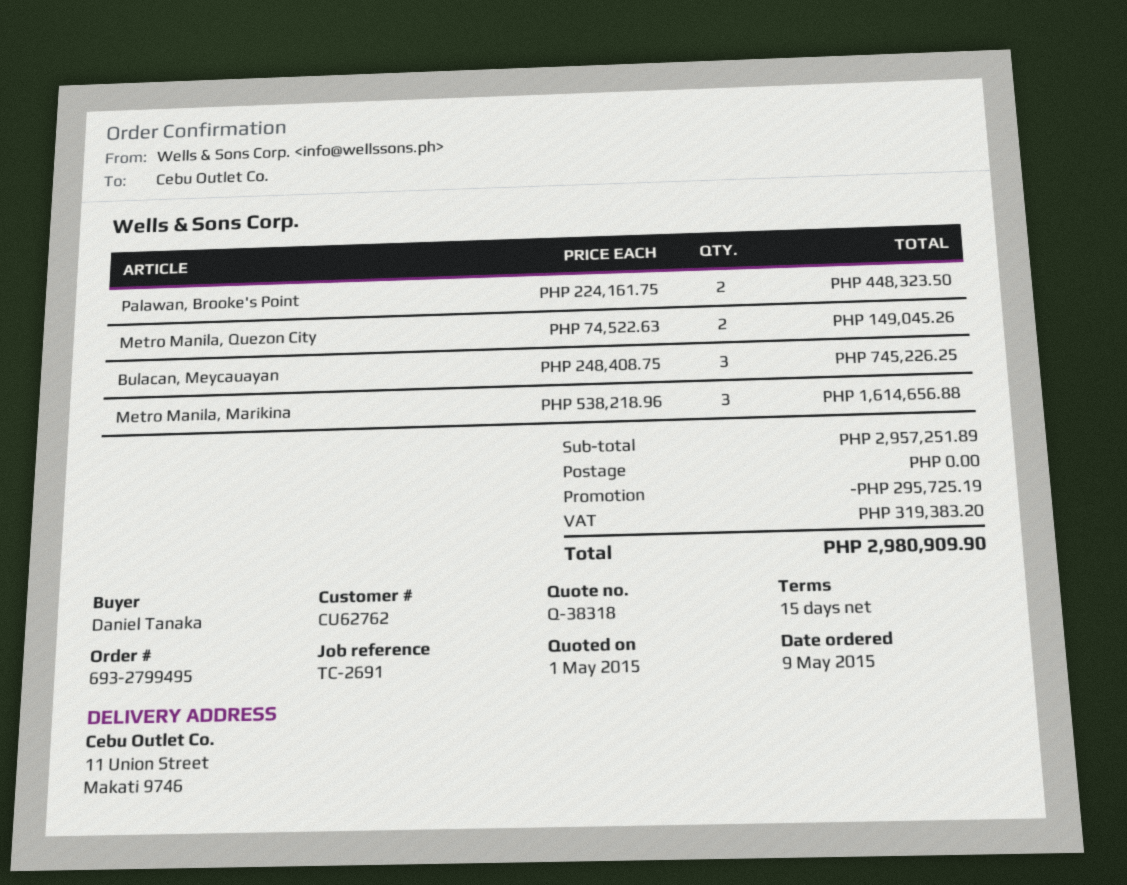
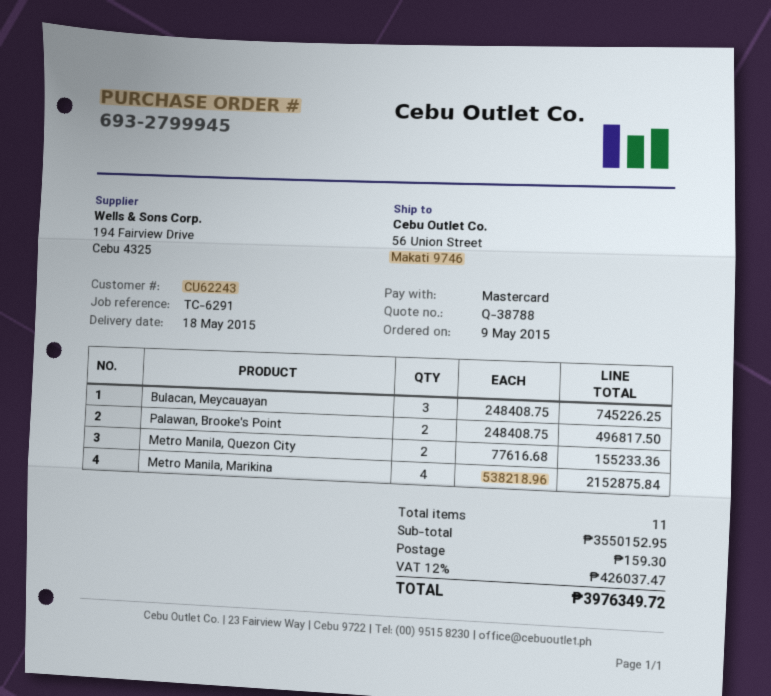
quote number: Q-38318 -> Q-38788
order number: 693-2799495 -> 693-2799945
customer number: CU62762 -> CU62243
reference: TC-2691 -> TC-6291
ship to: 11 Union Street, Makati 9746 -> 56 Union Street, Makati 9746
Palawan, Brooke's Point: 2 x 224161.75 = 448323.50 -> 2 x 248408.75 = 496817.50
Metro Manila, Quezon City: 2 x 74522.63 = 149045.26 -> 2 x 77616.68 = 155233.36
Metro Manila, Marikina: 3 x 538218.96 = 1614656.88 -> 4 x 538218.96 = 2152875.84
subtotal: 2957251.89 -> 3550152.95
discount: 295725.19 -> none
shipping: 0.00 -> 159.30
tax: 319383.20 -> 426037.47
total: 2980909.90 -> 3976349.72

